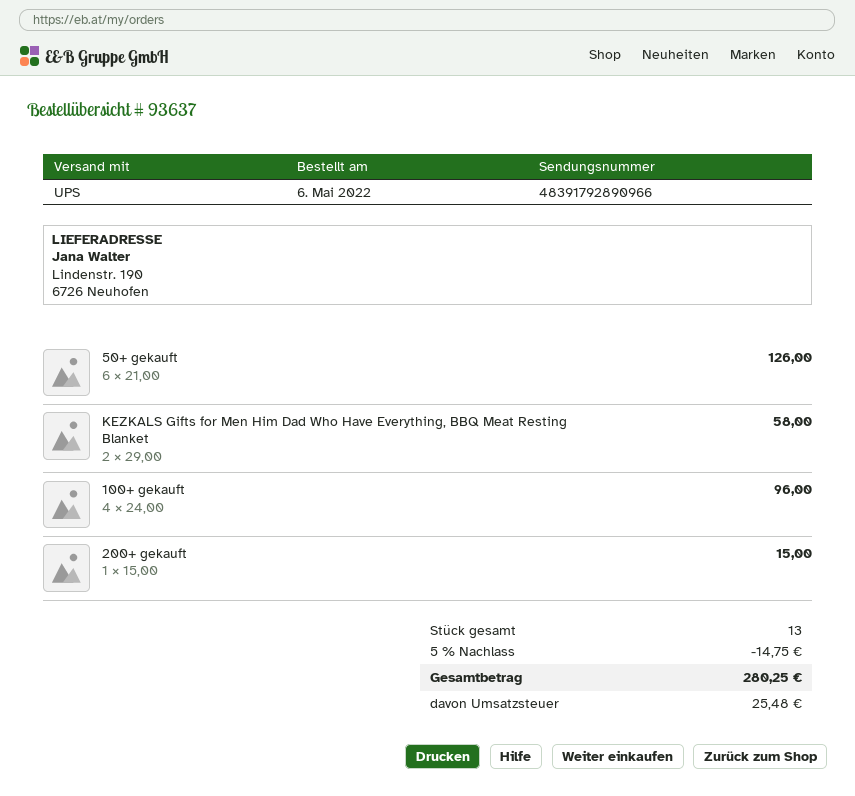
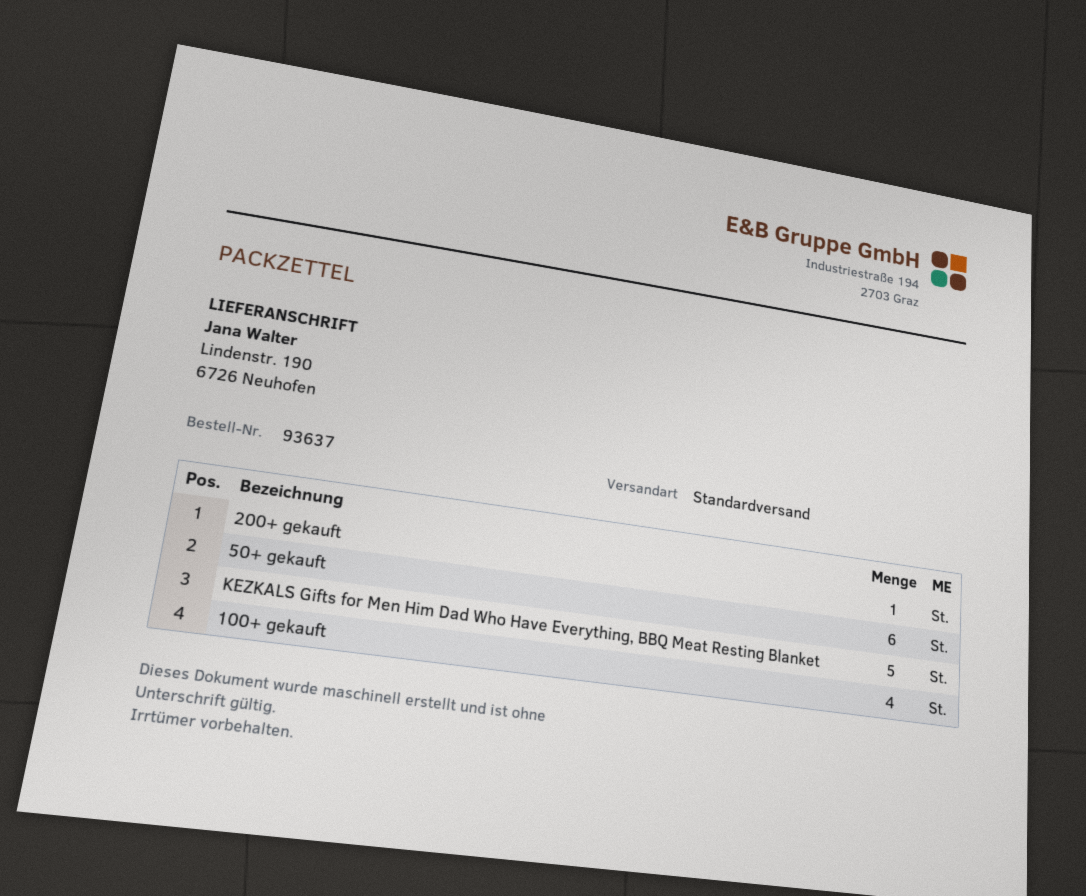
shipping method: UPS -> standard
KEZKALS Gifts for Men Him Dad Who Have Everything, BBQ Meat Resting Blanket: 2 -> 5

